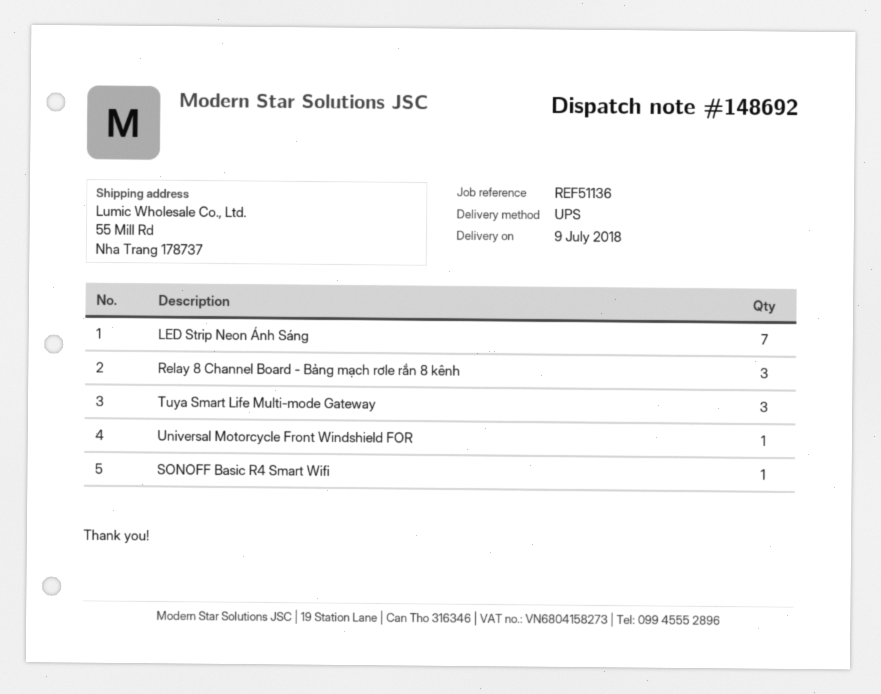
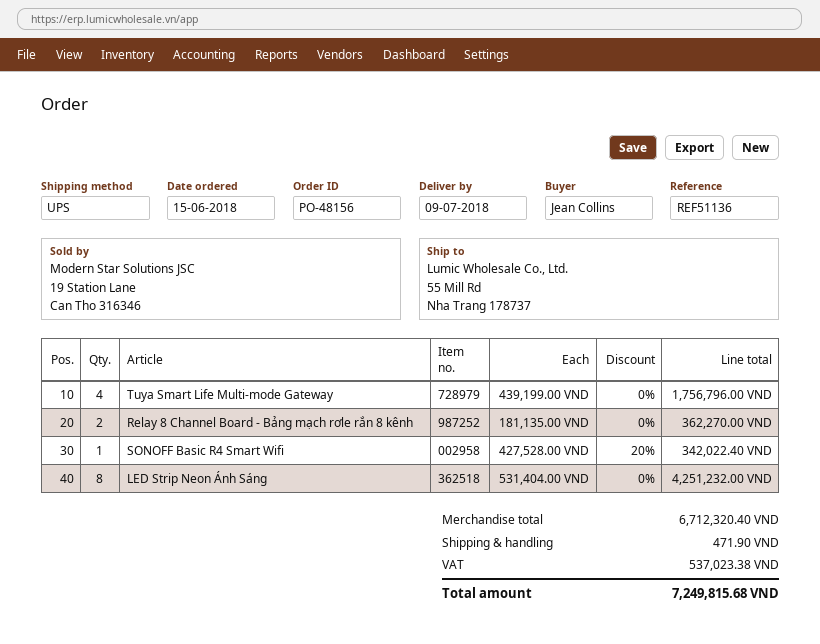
LED Strip Neon Ánh Sáng: 7 -> 8
Relay 8 Channel Board - Bảng mạch rơle rắn 8 kênh: 3 -> 2
Tuya Smart Life Multi-mode Gateway: 3 -> 4
Universal Motorcycle Front Windshield FOR: 1 -> none

